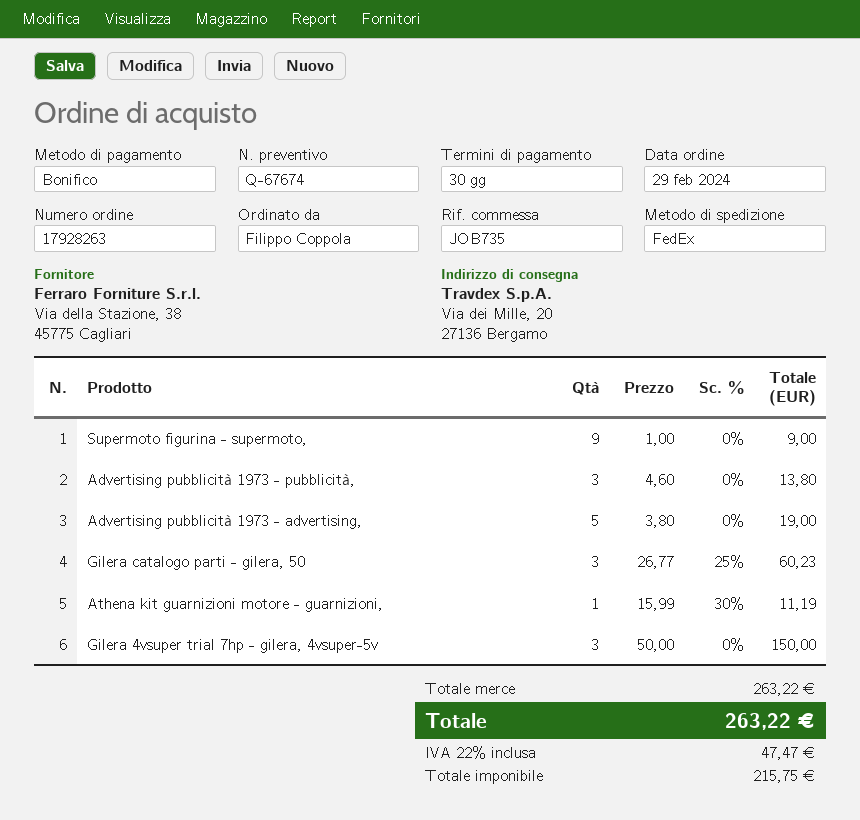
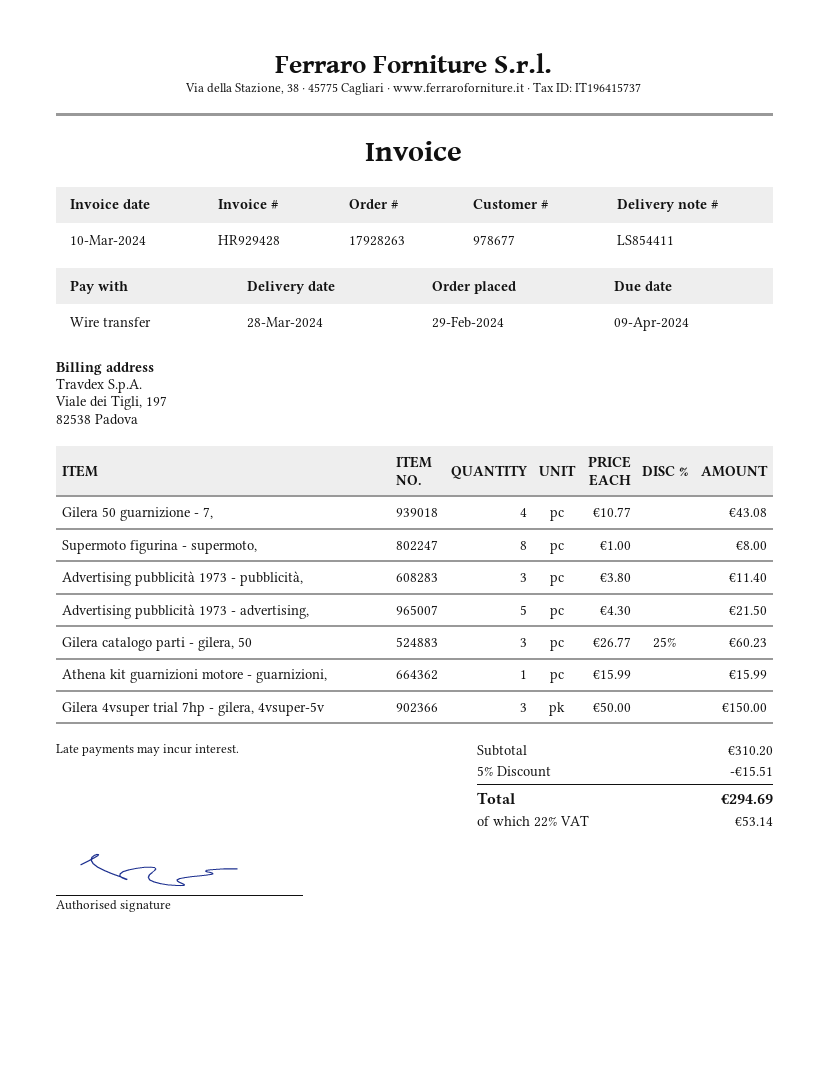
Supermoto figurina - supermoto,: 9 x 1.00 = 9.00 -> 8 x 1.00 = 8.00
Advertising pubblicità 1973 - pubblicità,: 3 x 4.60 = 13.80 -> 3 x 3.80 = 11.40
Advertising pubblicità 1973 - advertising,: 5 x 3.80 = 19.00 -> 5 x 4.30 = 21.50
Athena kit guarnizioni motore - guarnizioni,: 1 x 15.99 - 30% = 11.19 -> 1 x 15.99 = 15.99
Gilera 50 guarnizione - 7,: none -> 4 x 10.77 = 43.08
subtotal: 263.22 -> 310.20
discount: none -> 5% = 15.51
tax: 22% = 47.47 -> 22% = 53.14
total: 263.22 -> 294.69

